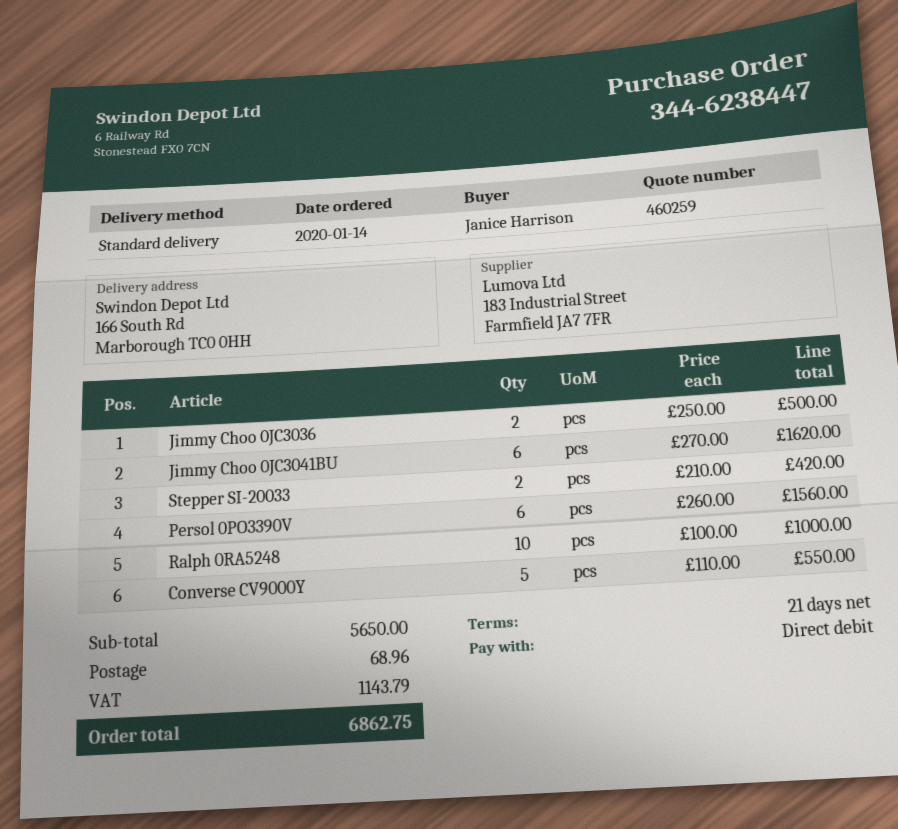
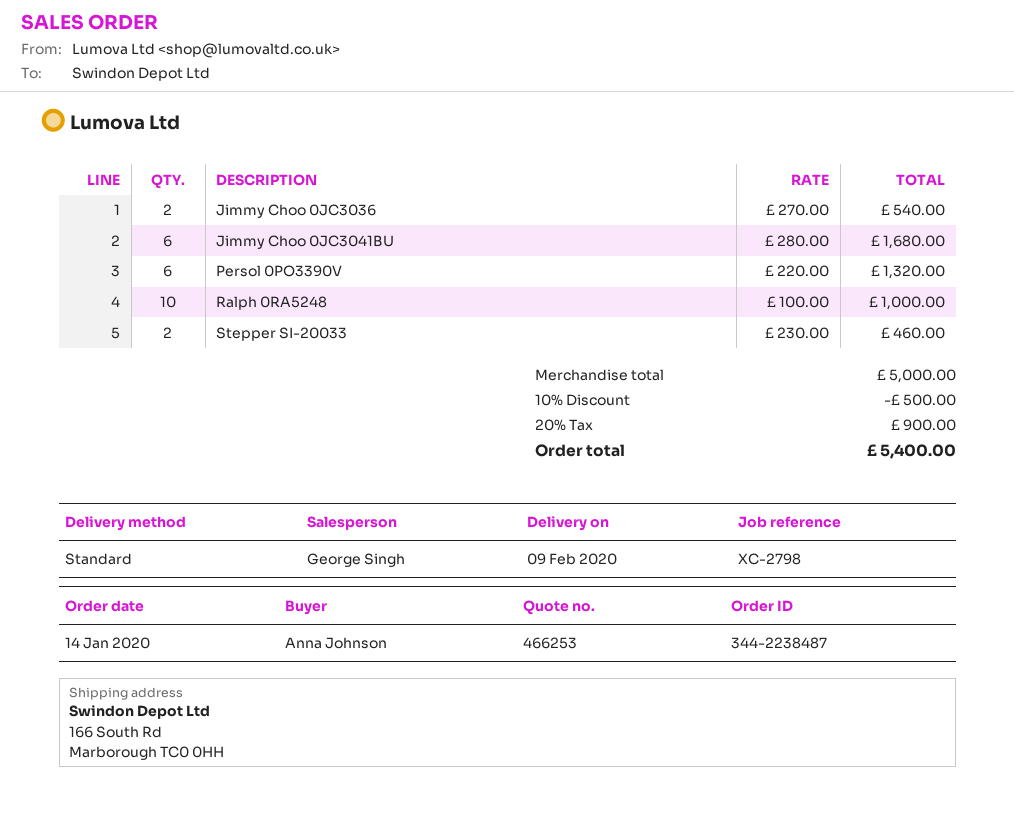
quote number: 460259 -> 466253
order number: 344-6238447 -> 344-2238487
ordered by: Janice Harrison -> Anna Johnson
Jimmy Choo 0JC3036: 2 x 250.00 = 500.00 -> 2 x 270.00 = 540.00
Jimmy Choo 0JC3041BU: 6 x 270.00 = 1620.00 -> 6 x 280.00 = 1680.00
Stepper SI-20033: 2 x 210.00 = 420.00 -> 2 x 230.00 = 460.00
Persol 0PO3390V: 6 x 260.00 = 1560.00 -> 6 x 220.00 = 1320.00
Converse CV9000Y: 5 x 110.00 = 550.00 -> none
subtotal: 5650.00 -> 5000.00
discount: none -> 10% = 500.00
shipping: 68.96 -> none
tax: 1143.79 -> 900.00
total: 6862.75 -> 5400.00

